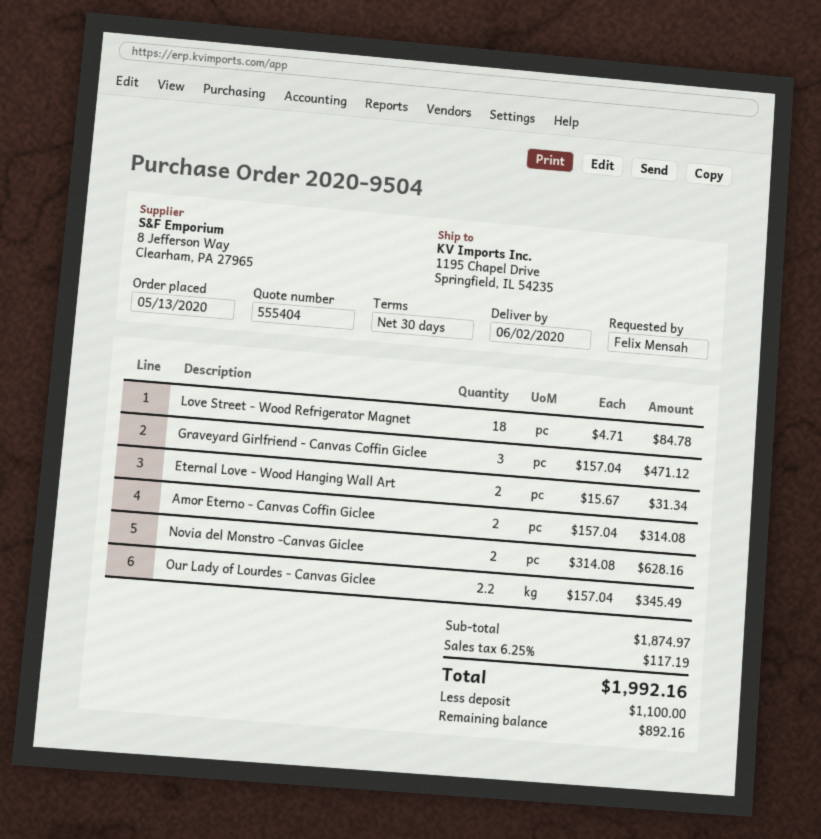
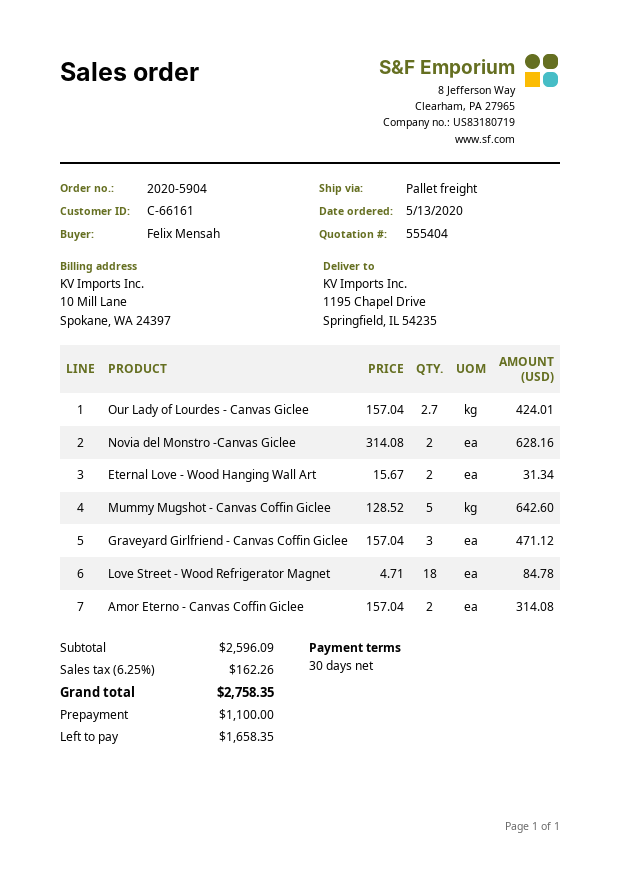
order number: 2020-9504 -> 2020-5904
Our Lady of Lourdes - Canvas Giclee: 2.2 x 157.04 = 345.49 -> 2.7 x 157.04 = 424.01
Mummy Mugshot - Canvas Coffin Giclee: none -> 5 x 128.52 = 642.60
subtotal: 1874.97 -> 2596.09
tax: 6.25% = 117.19 -> 6.25% = 162.26
total: 1992.16 -> 2758.35
balance: 892.16 -> 1658.35

